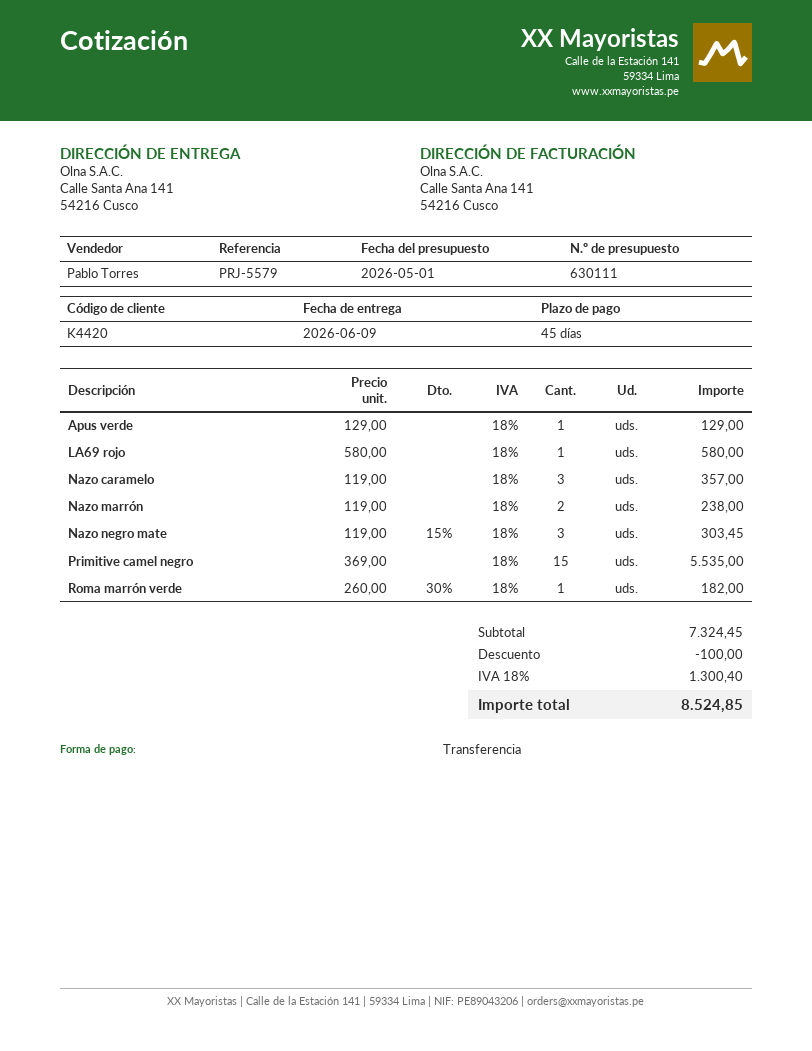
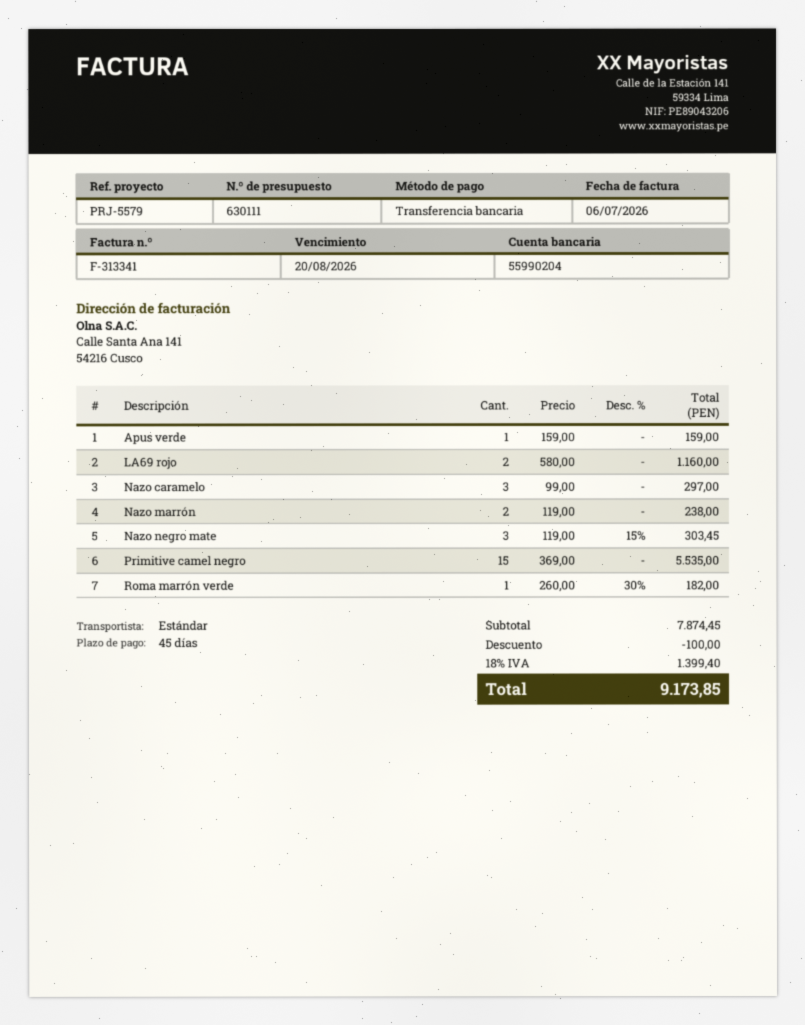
Apus verde: 1 x 129.00 = 129.00 -> 1 x 159.00 = 159.00
LA69 rojo: 1 x 580.00 = 580.00 -> 2 x 580.00 = 1160.00
Nazo caramelo: 3 x 119.00 = 357.00 -> 3 x 99.00 = 297.00
subtotal: 7324.45 -> 7874.45
tax: 18% = 1300.40 -> 18% = 1399.40
total: 8524.85 -> 9173.85

